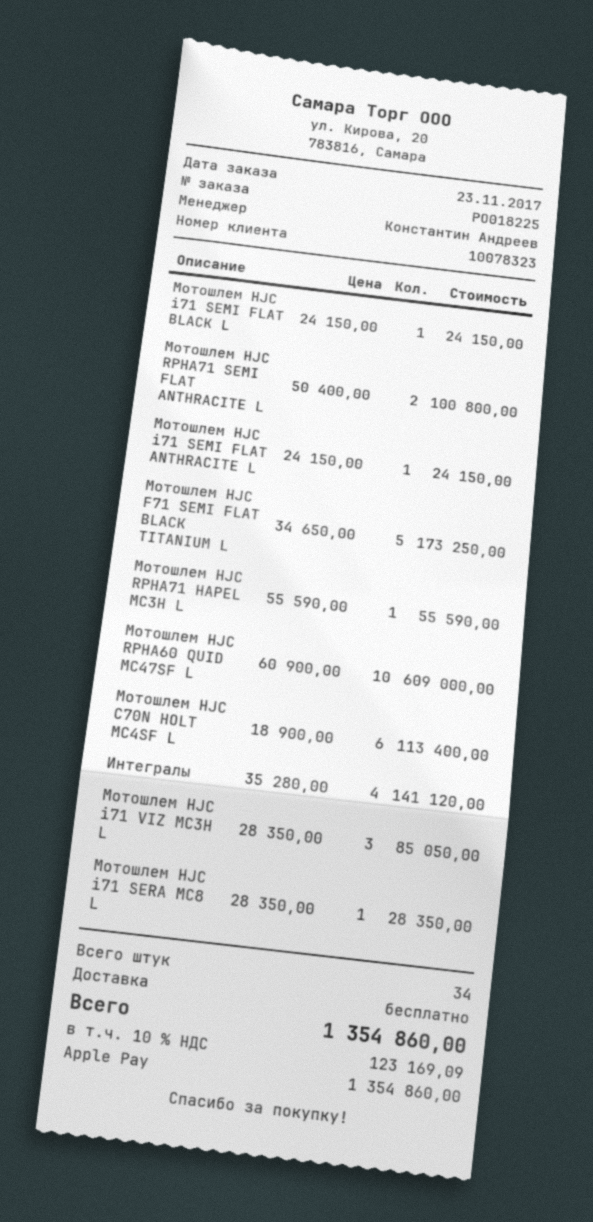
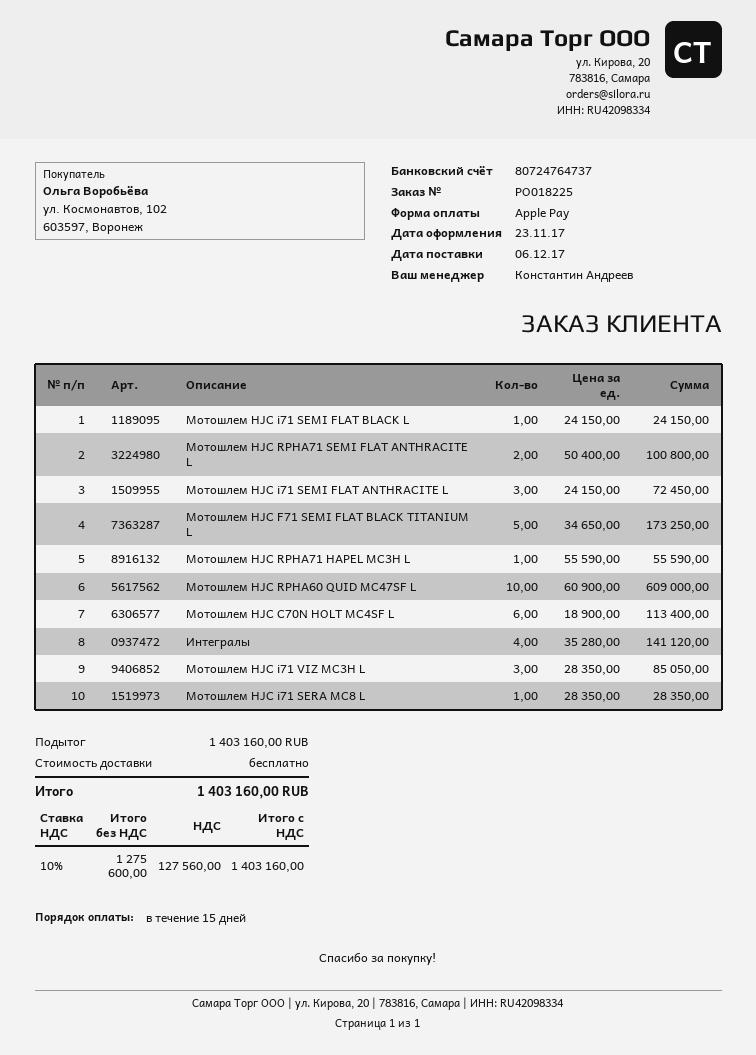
Мотошлем HJC i71 SEMI FLAT ANTHRACITE L: 1 x 24150.00 = 24150.00 -> 3 x 24150.00 = 72450.00
tax: 10% = 123169.09 -> 10% = 127560.00
total: 1354860.00 -> 1403160.00

